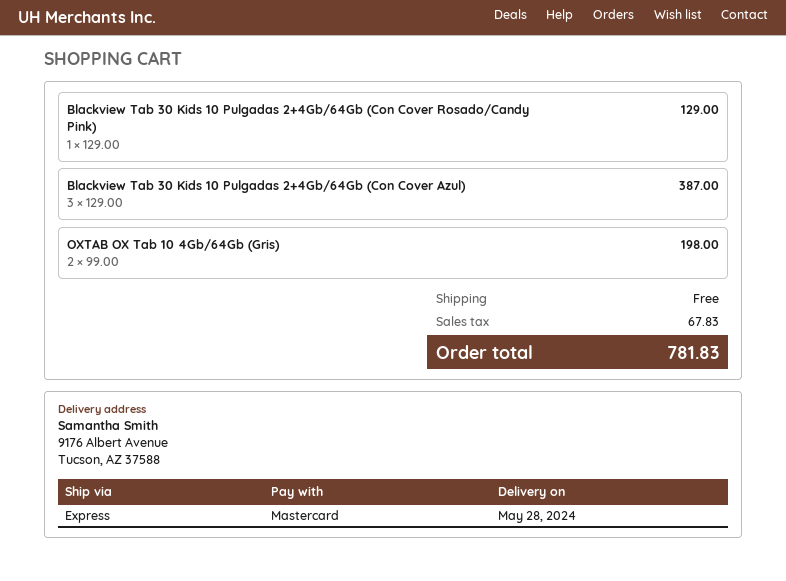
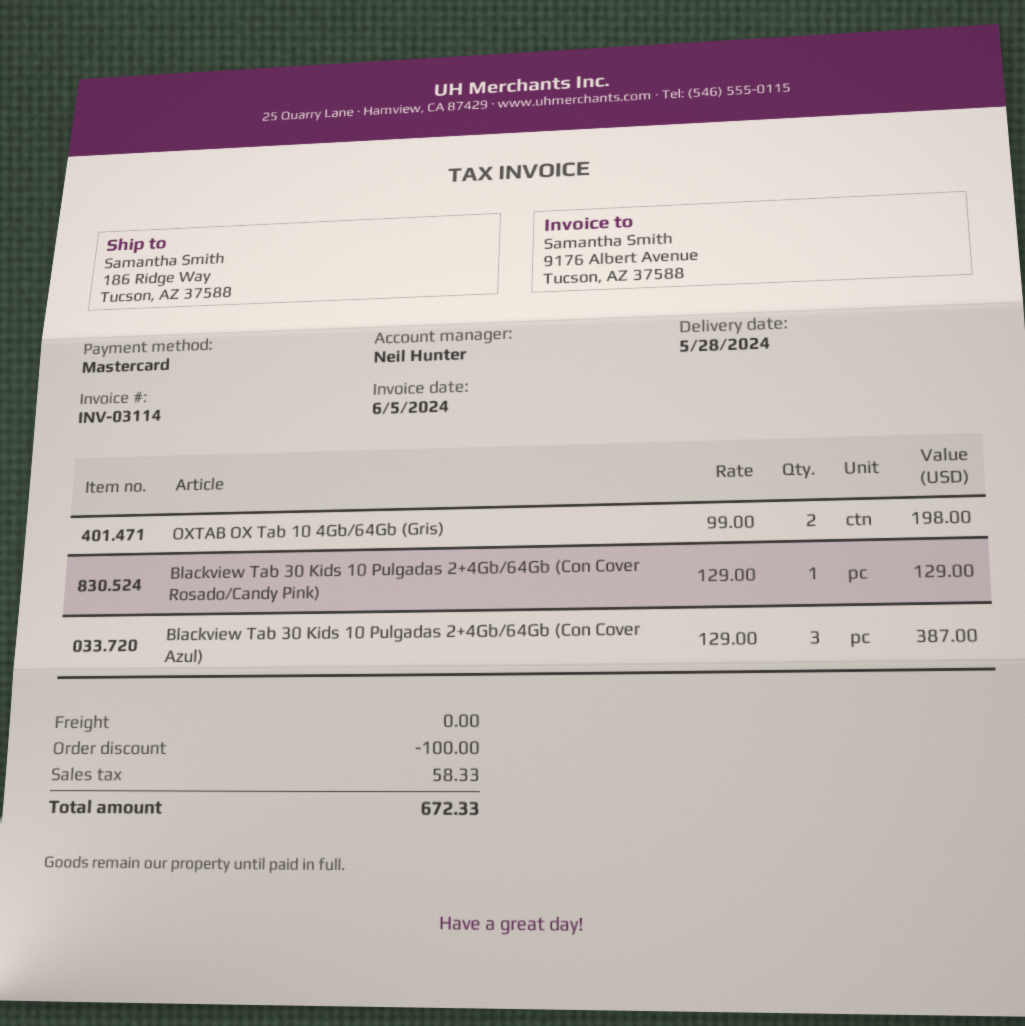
ship to: 9176 Albert Avenue, Tucson, AZ 37588 -> 186 Ridge Way, Tucson, AZ 37588
discount: none -> 100.00
tax: 67.83 -> 58.33
total: 781.83 -> 672.33

